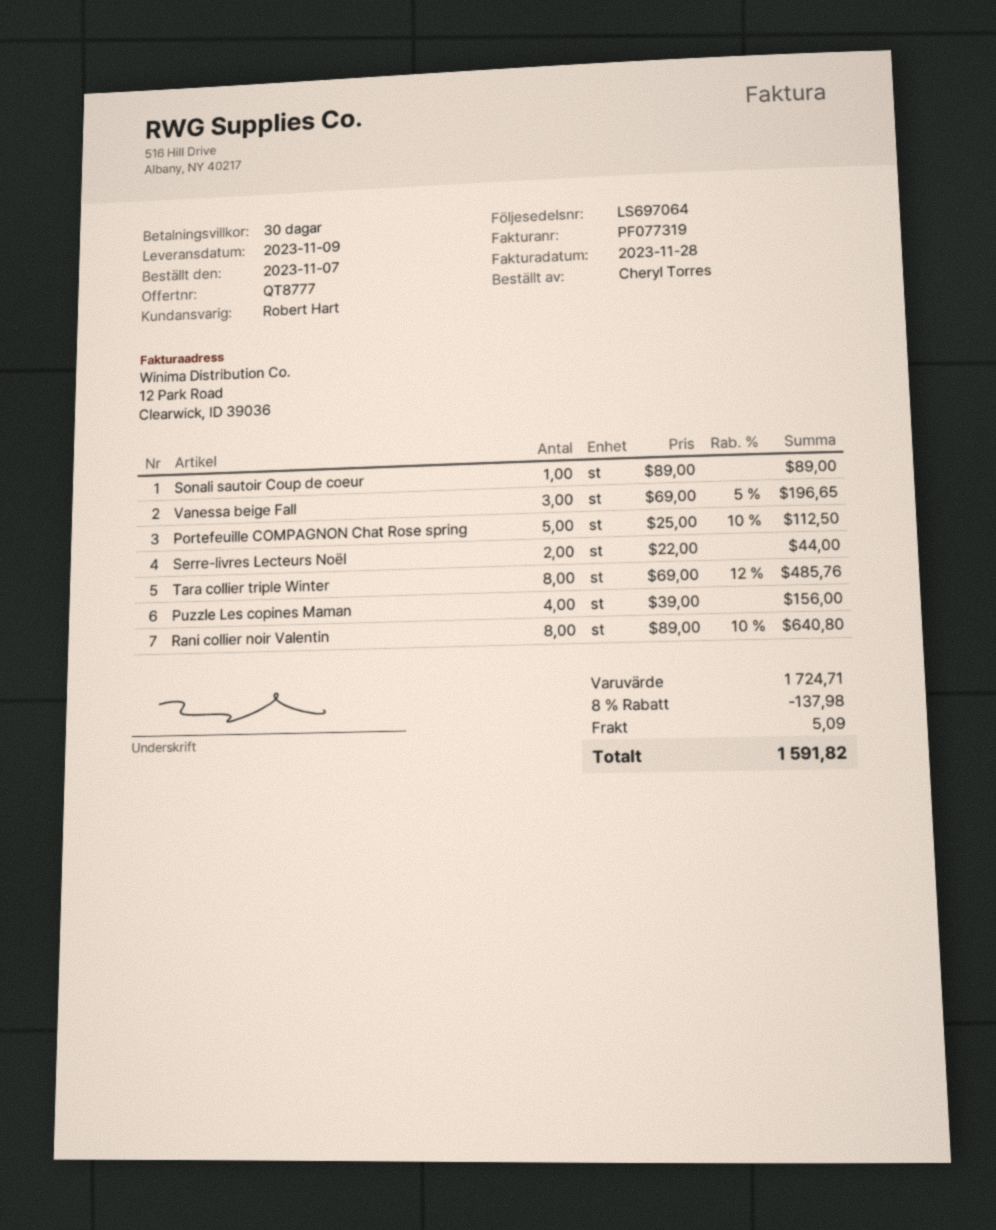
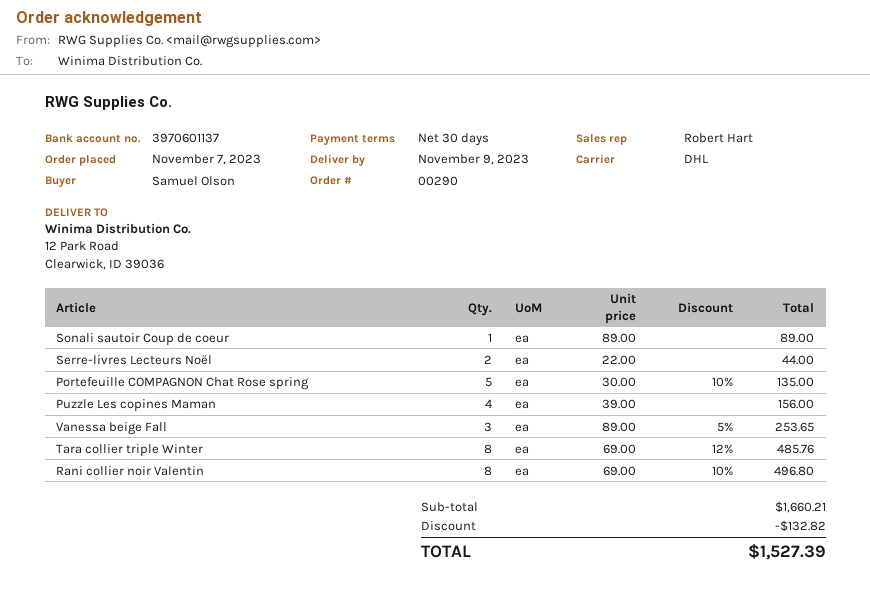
ordered by: Cheryl Torres -> Samuel Olson
Vanessa beige Fall: 3 x 69.00 - 5% = 196.65 -> 3 x 89.00 - 5% = 253.65
Portefeuille COMPAGNON Chat Rose spring: 5 x 25.00 - 10% = 112.50 -> 5 x 30.00 - 10% = 135.00
Rani collier noir Valentin: 8 x 89.00 - 10% = 640.80 -> 8 x 69.00 - 10% = 496.80
subtotal: 1724.71 -> 1660.21
discount: 137.98 -> 132.82
shipping: 5.09 -> none
total: 1591.82 -> 1527.39

